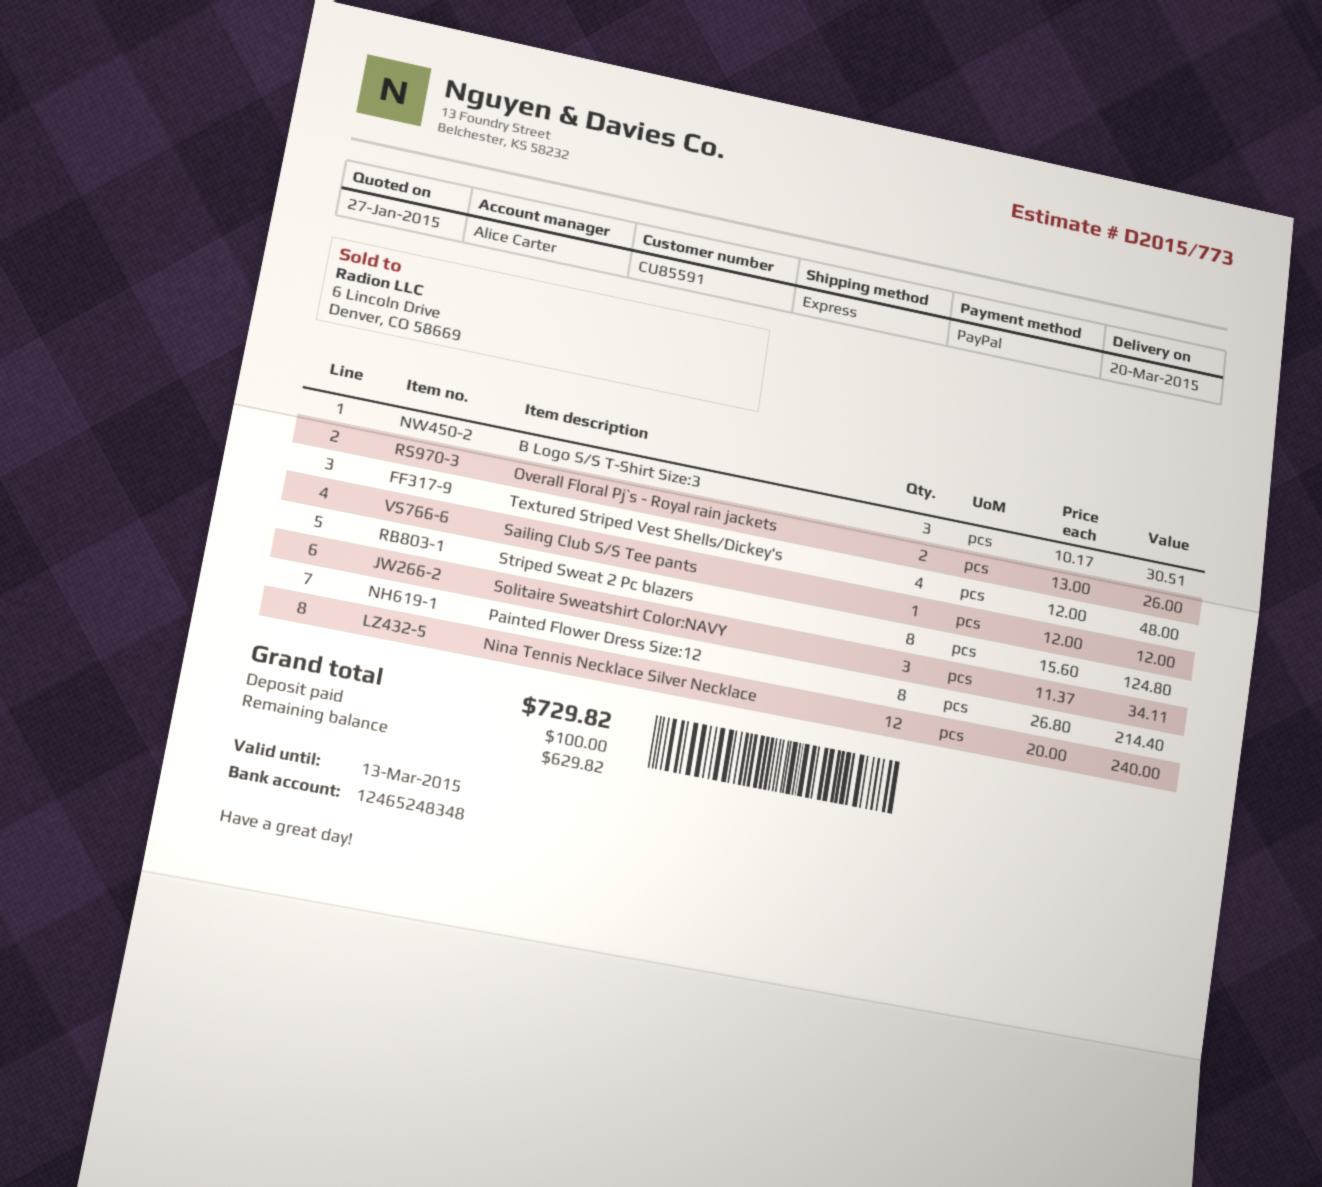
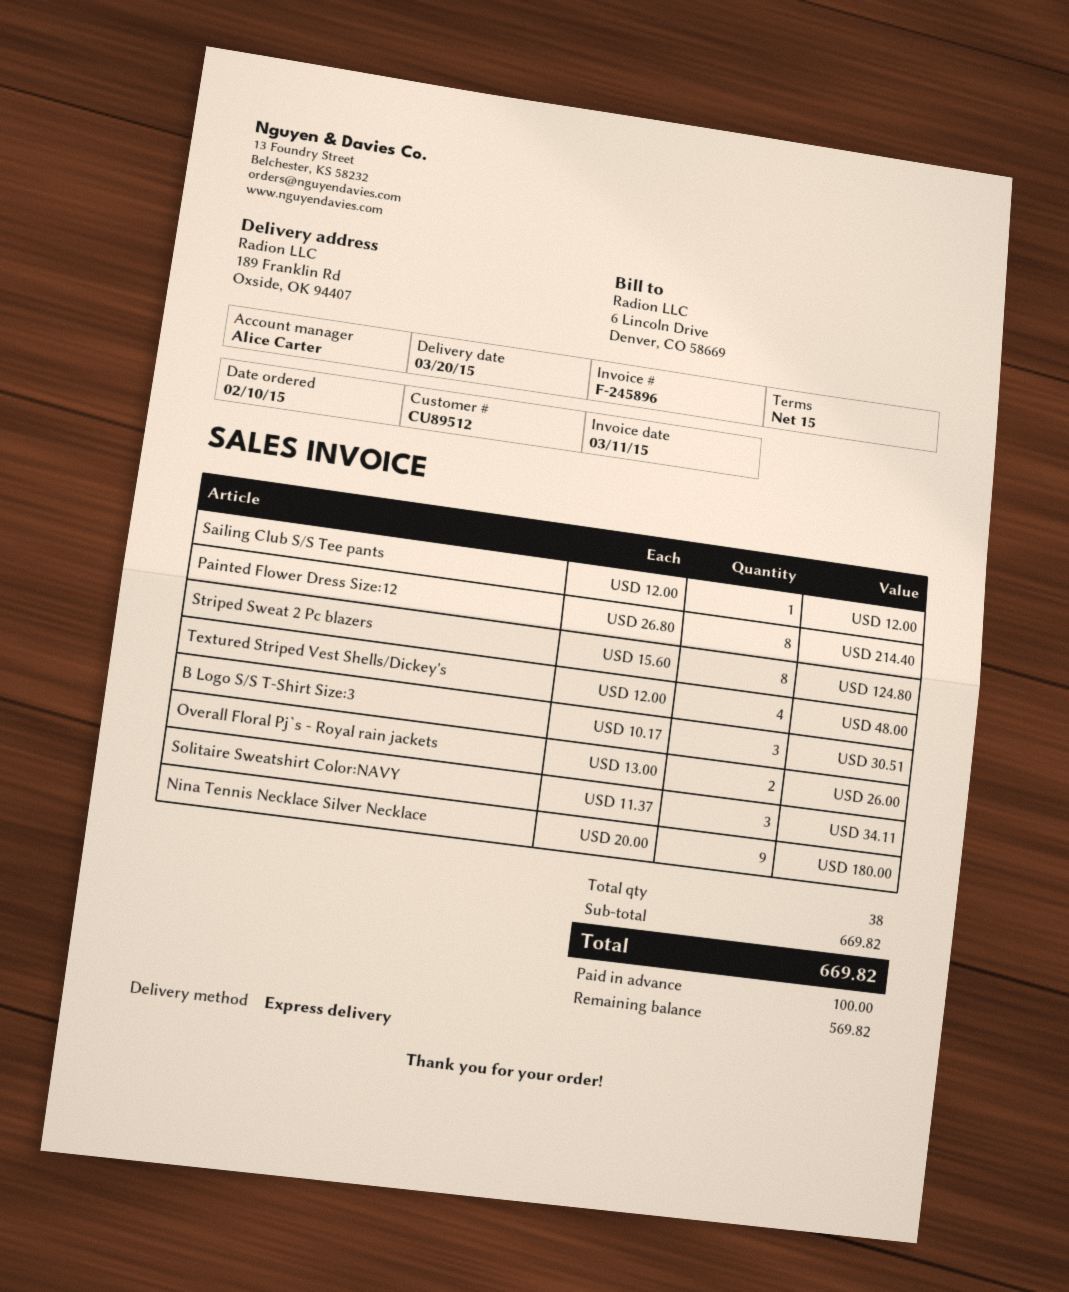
customer number: CU85591 -> CU89512
Nina Tennis Necklace Silver Necklace: 12 x 20.00 = 240.00 -> 9 x 20.00 = 180.00
total: 729.82 -> 669.82
balance: 629.82 -> 569.82

